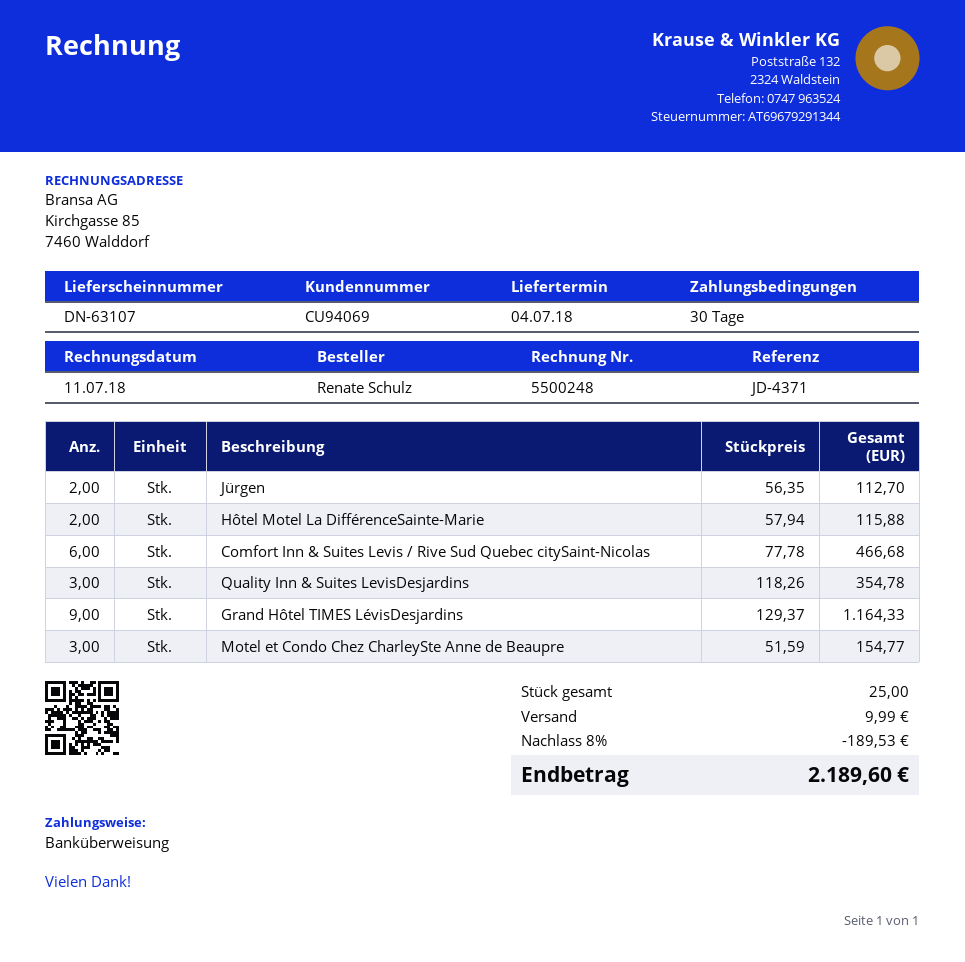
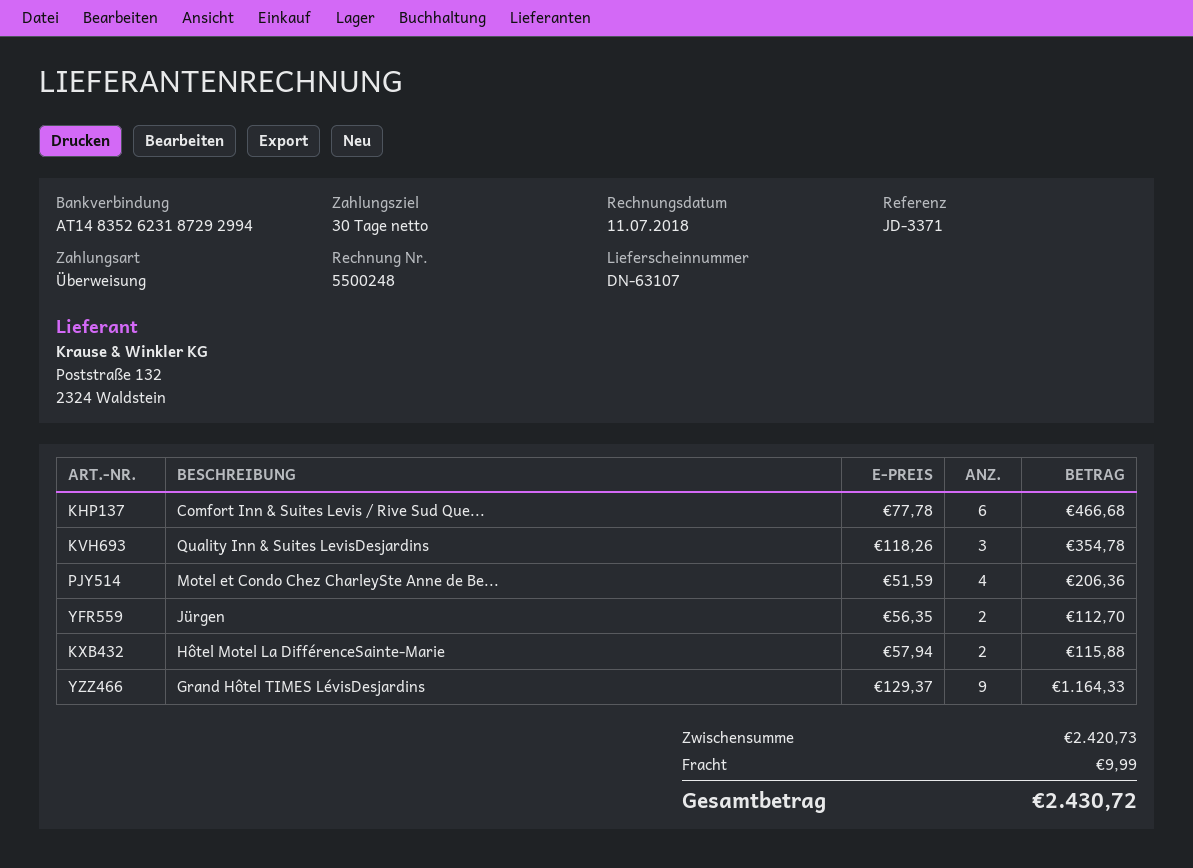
reference: JD-4371 -> JD-3371
Motel et Condo Chez CharleySte Anne de Beaupre: 3 x 51.59 = 154.77 -> 4 x 51.59 = 206.36
discount: 8% = 189.53 -> none
total: 2189.60 -> 2430.72

